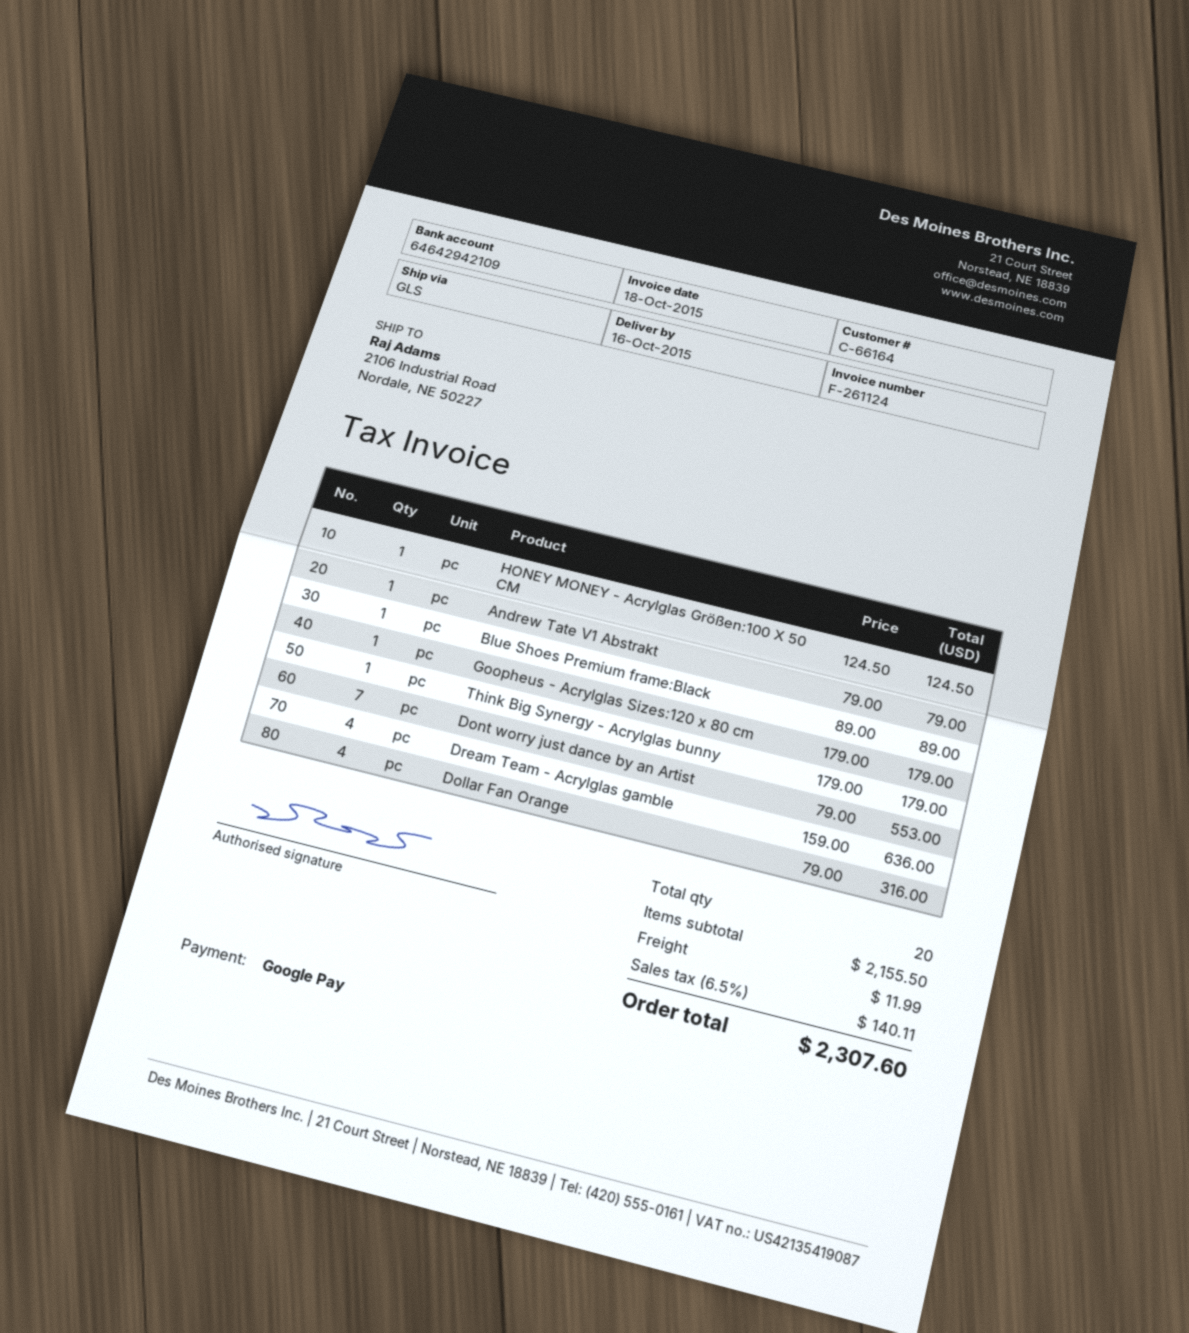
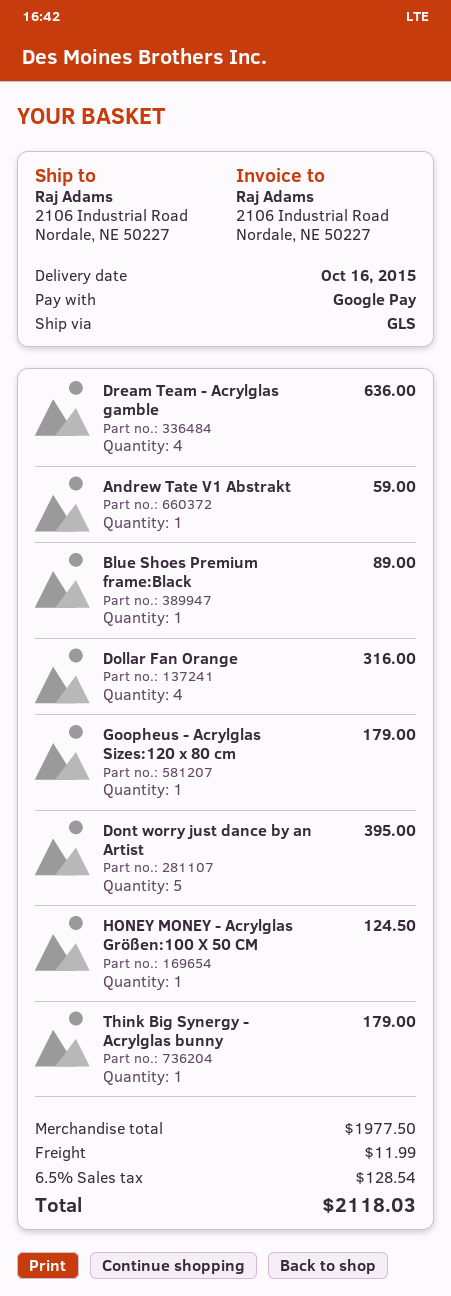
Andrew Tate V1 Abstrakt: 1 for 79.00 -> 1 for 59.00
Dont worry just dance by an Artist: 7 for 553.00 -> 5 for 395.00
subtotal: 2155.50 -> 1977.50
tax: 6.5% = 140.11 -> 6.5% = 128.54
total: 2307.60 -> 2118.03

